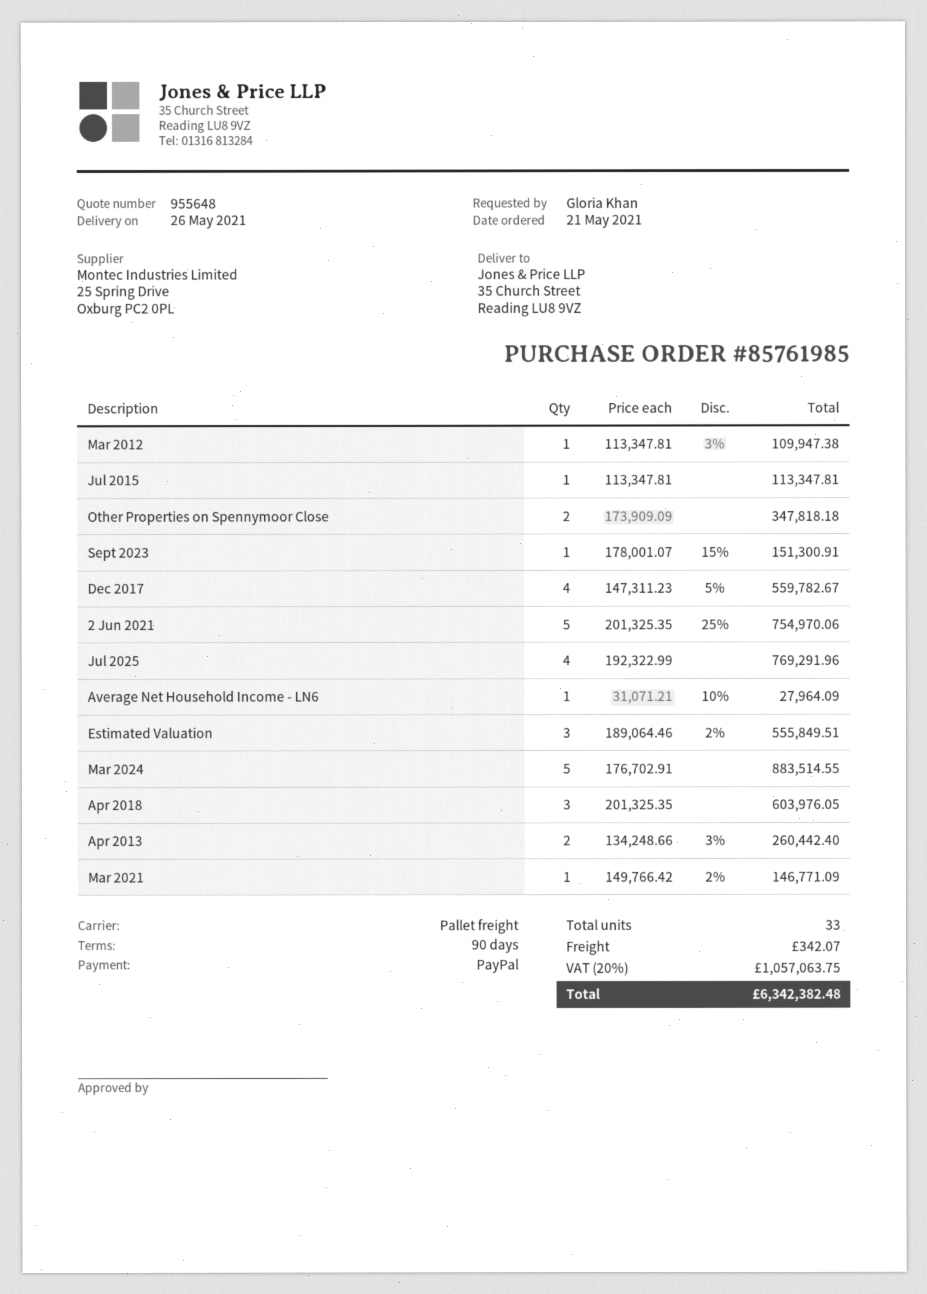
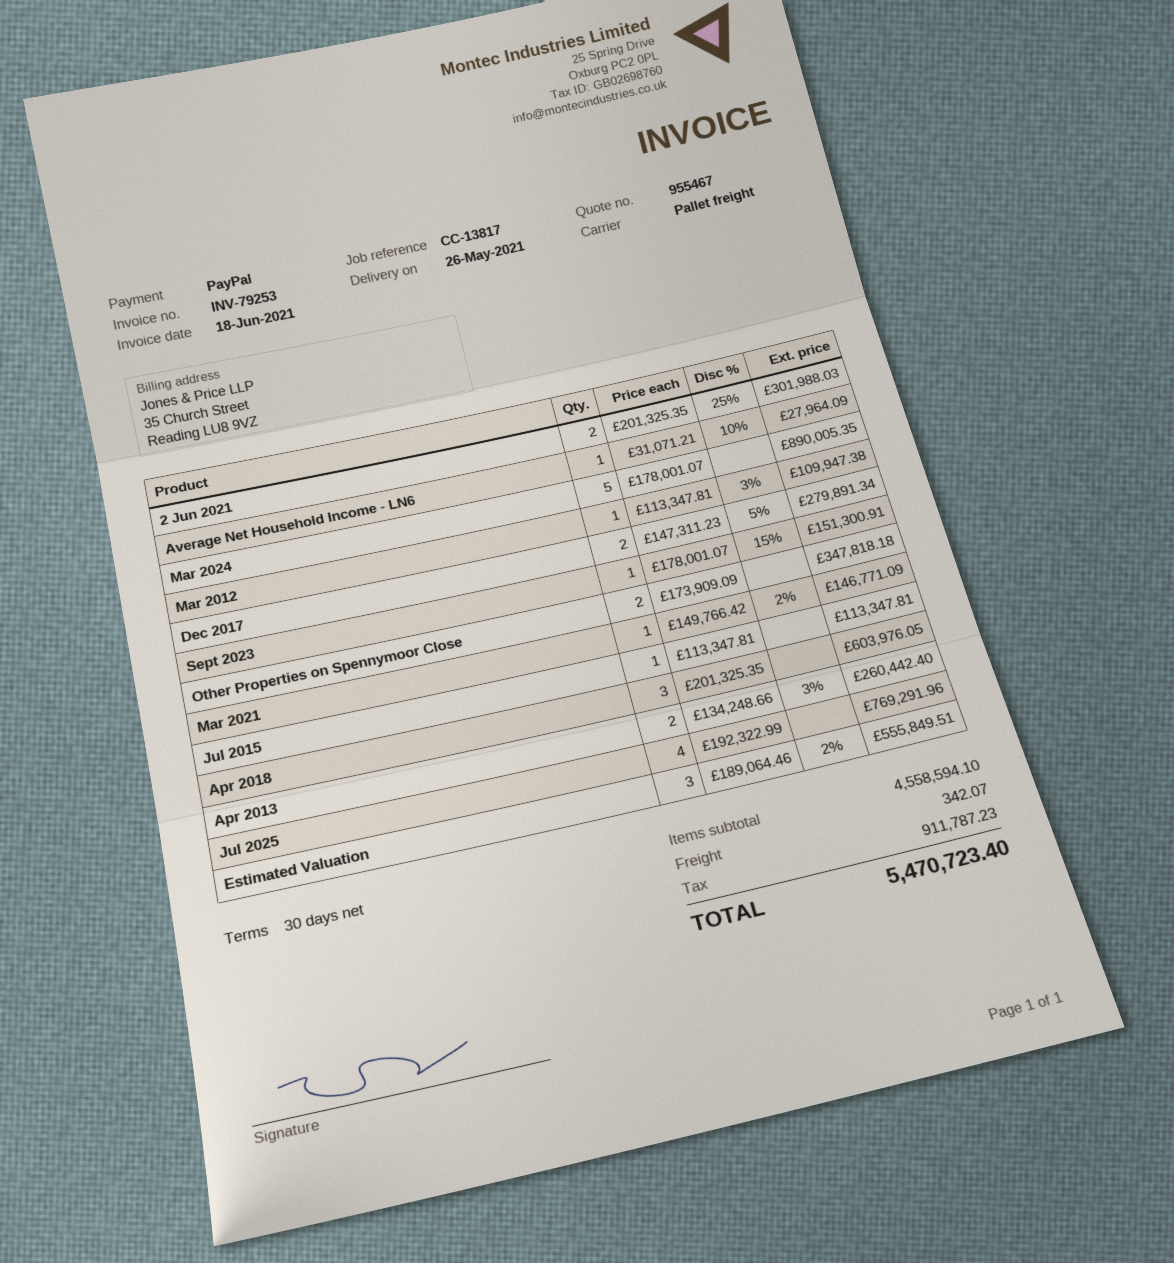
quote number: 955648 -> 955467
payment terms: 90 days -> 30 days
Dec 2017: 4 x 147311.23 - 5% = 559782.67 -> 2 x 147311.23 - 5% = 279891.34
2 Jun 2021: 5 x 201325.35 - 25% = 754970.06 -> 2 x 201325.35 - 25% = 301988.03
Mar 2024: 5 x 176702.91 = 883514.55 -> 5 x 178001.07 = 890005.35
tax: 1057063.75 -> 911787.23
total: 6342382.48 -> 5470723.40

